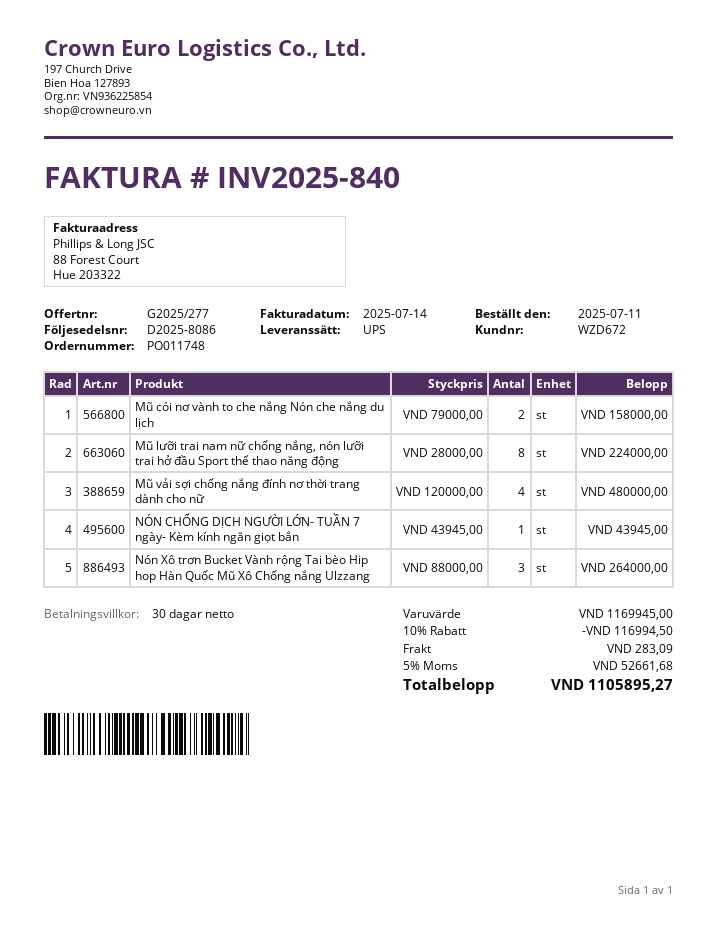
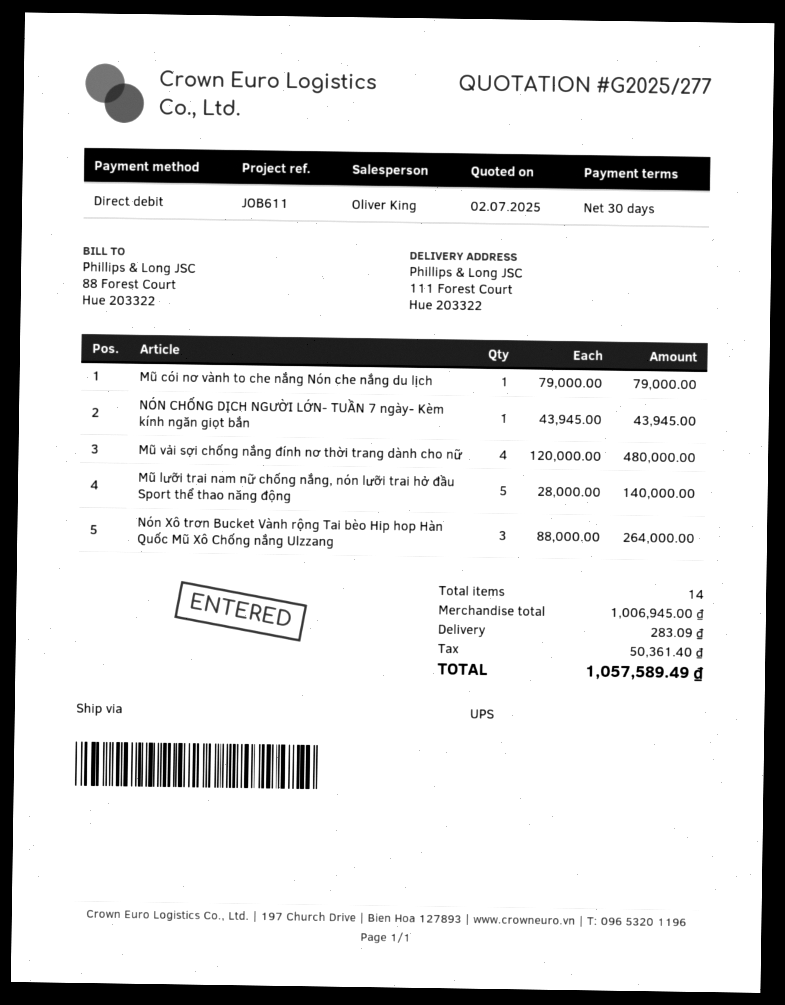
Mũ cói nơ vành to che nắng Nón che nắng du lịch: 2 x 79000.00 = 158000.00 -> 1 x 79000.00 = 79000.00
Mũ lưỡi trai nam nữ chống nắng, nón lưỡi trai hở đầu Sport thể thao năng động: 8 x 28000.00 = 224000.00 -> 5 x 28000.00 = 140000.00
subtotal: 1169945.00 -> 1006945.00
discount: 10% = 116994.50 -> none
tax: 52661.68 -> 50361.40
total: 1105895.27 -> 1057589.49

